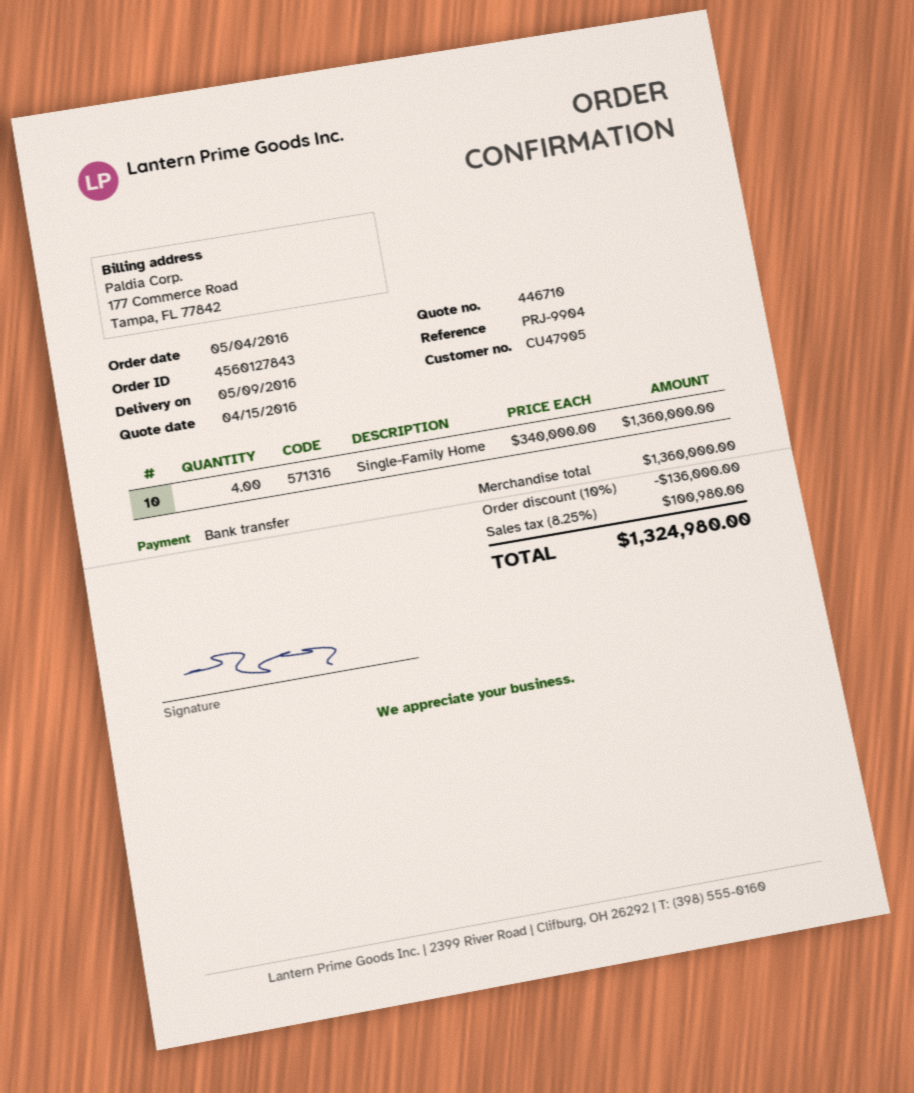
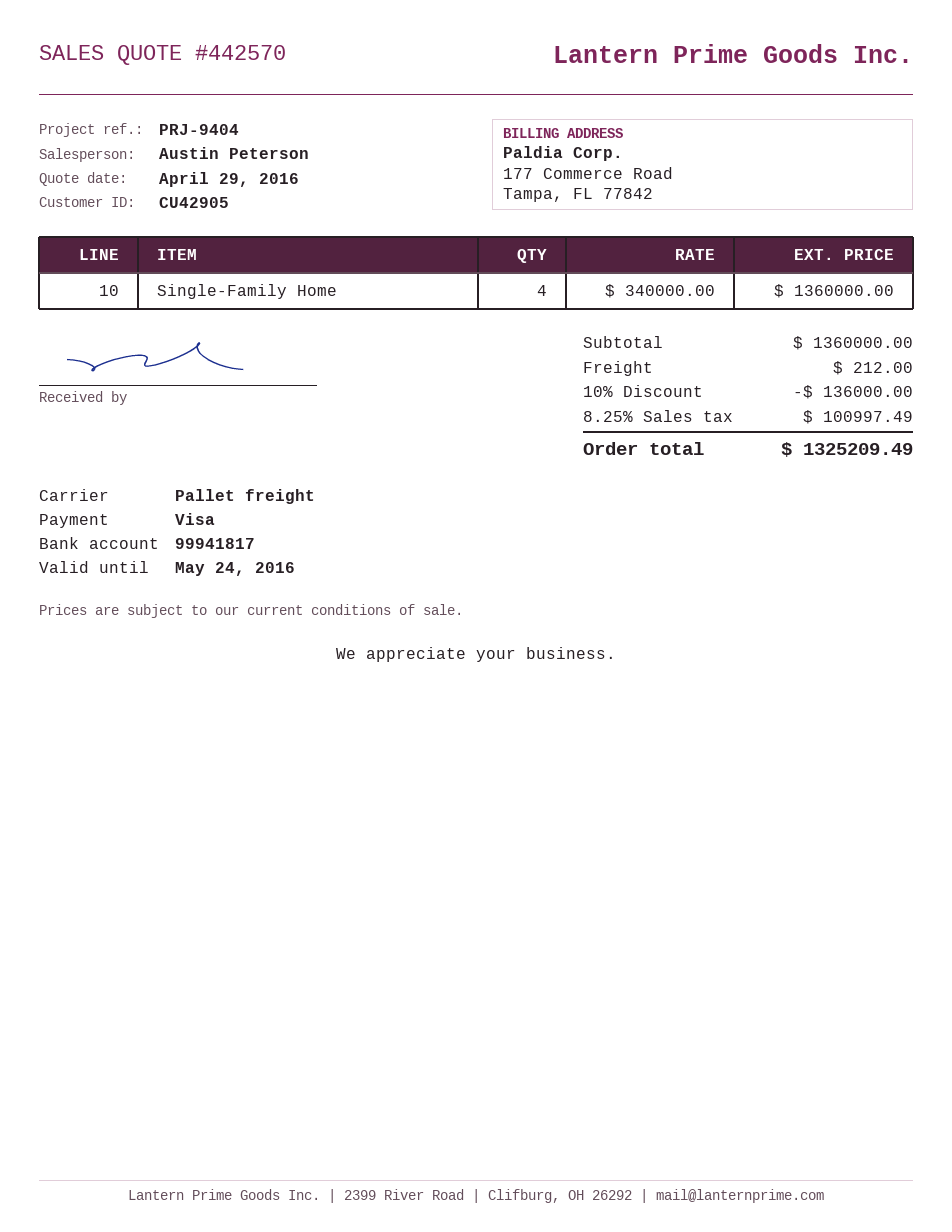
quote number: 446710 -> 442570
quote date: 2016-04-15 -> 2016-04-29
customer number: CU47905 -> CU42905
reference: PRJ-9904 -> PRJ-9404
payment method: bank transfer -> Visa
shipping: none -> 212.00
tax: 8.25% = 100980.00 -> 8.25% = 100997.49
total: 1324980.00 -> 1325209.49

